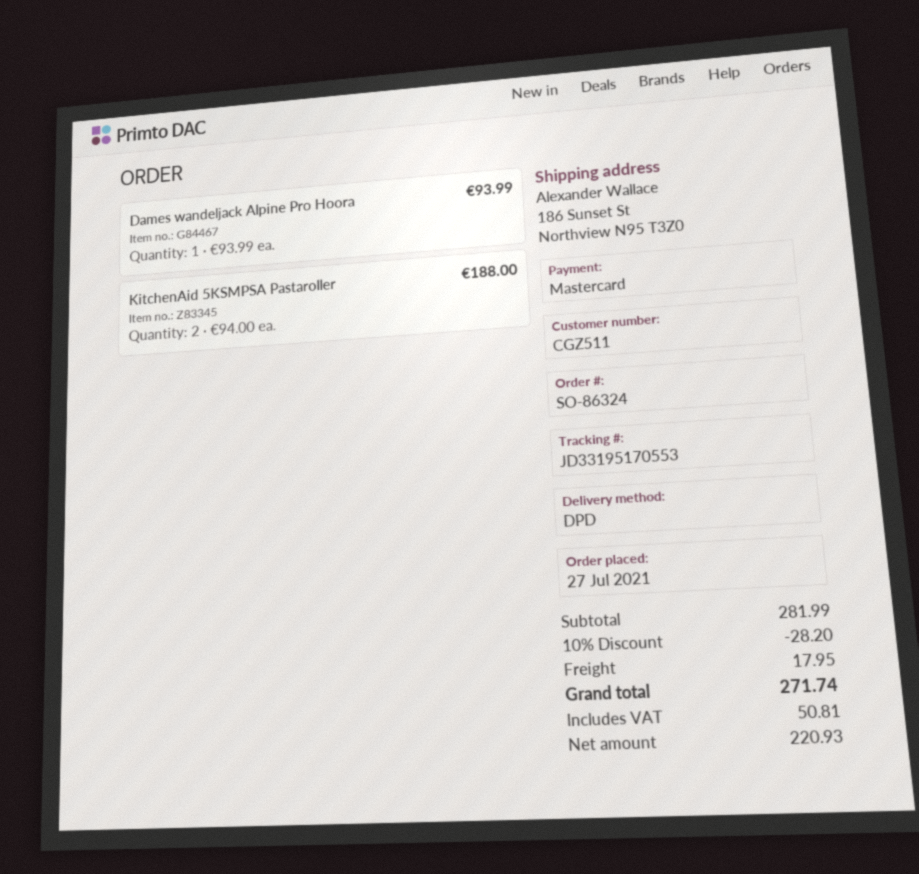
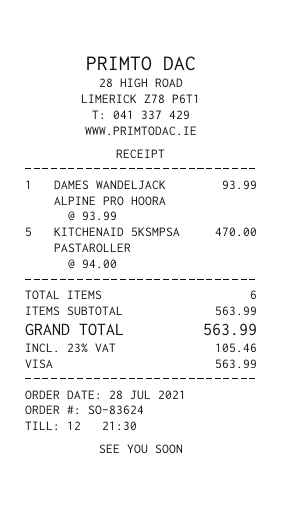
order number: SO-86324 -> SO-83624
order date: 2021-07-27 -> 2021-07-28
payment method: Mastercard -> Visa
KitchenAid 5KSMPSA Pastaroller: 2 x 94.00 = 188.00 -> 5 x 94.00 = 470.00
subtotal: 281.99 -> 563.99
discount: 10% = 28.20 -> none
shipping: 17.95 -> none
tax: 50.81 -> 105.46
total: 271.74 -> 563.99

